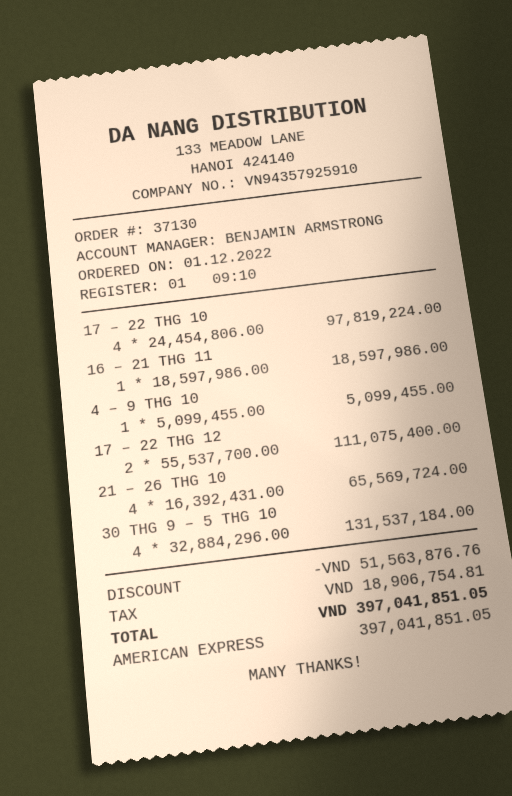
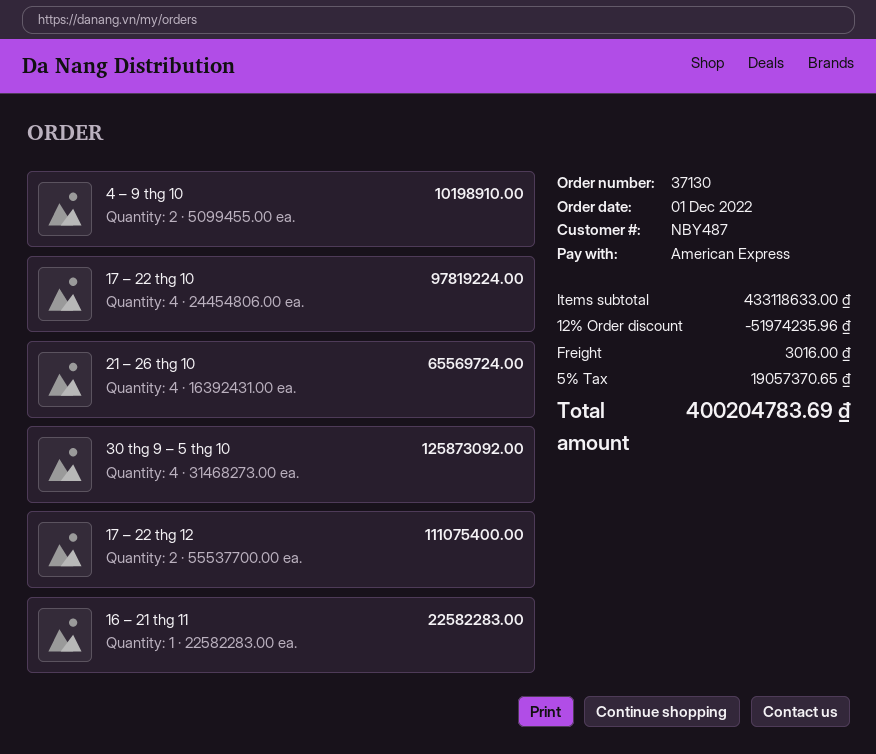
16 – 21 THG 11: 1 x 18597986.00 = 18597986.00 -> 1 x 22582283.00 = 22582283.00
4 – 9 THG 10: 1 x 5099455.00 = 5099455.00 -> 2 x 5099455.00 = 10198910.00
30 THG 9 – 5 THG 10: 4 x 32884296.00 = 131537184.00 -> 4 x 31468273.00 = 125873092.00
discount: 51563876.76 -> 51974235.96
shipping: none -> 3016.00
tax: 18906754.81 -> 19057370.65
total: 397041851.05 -> 400204783.69

